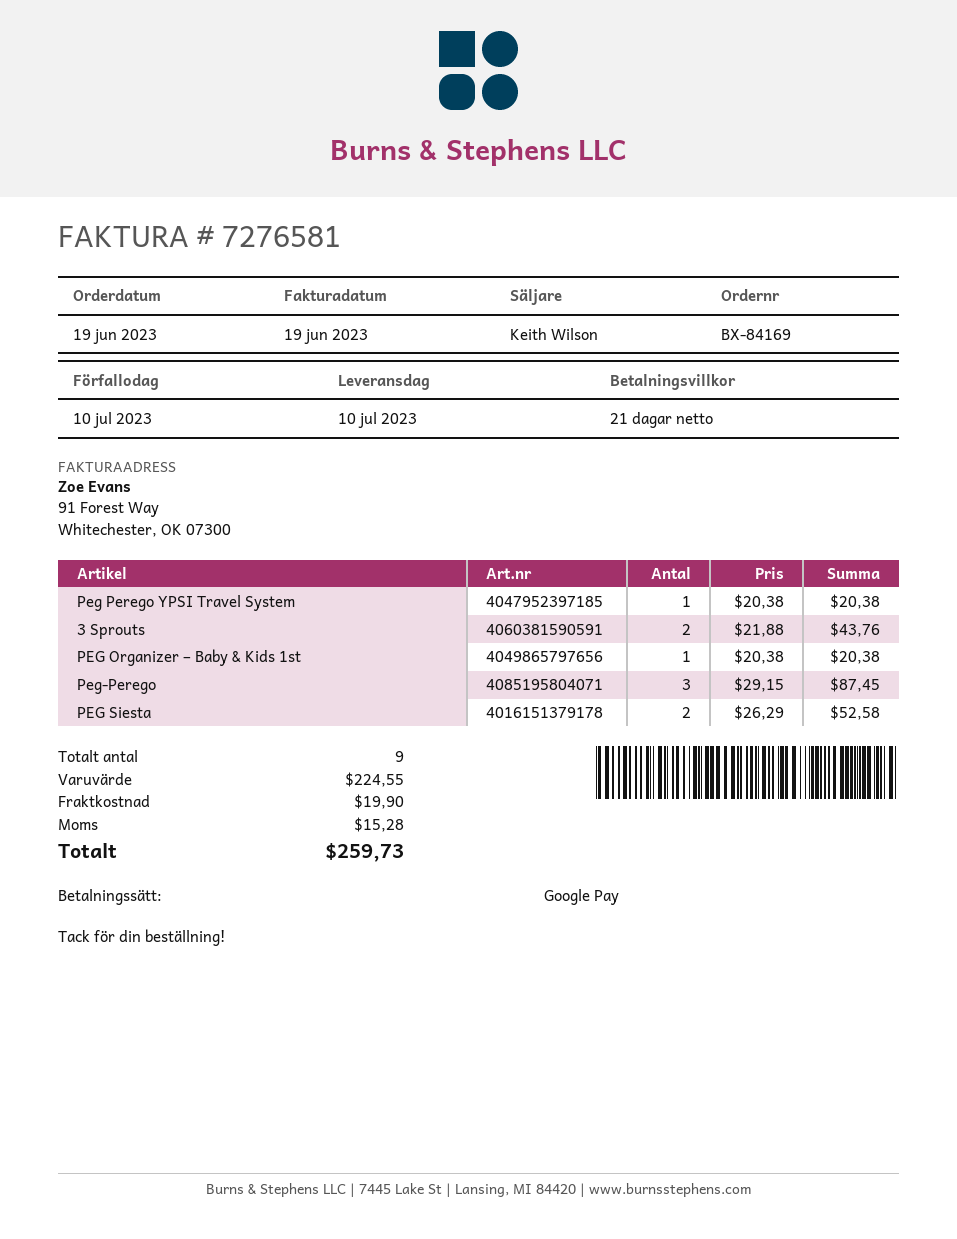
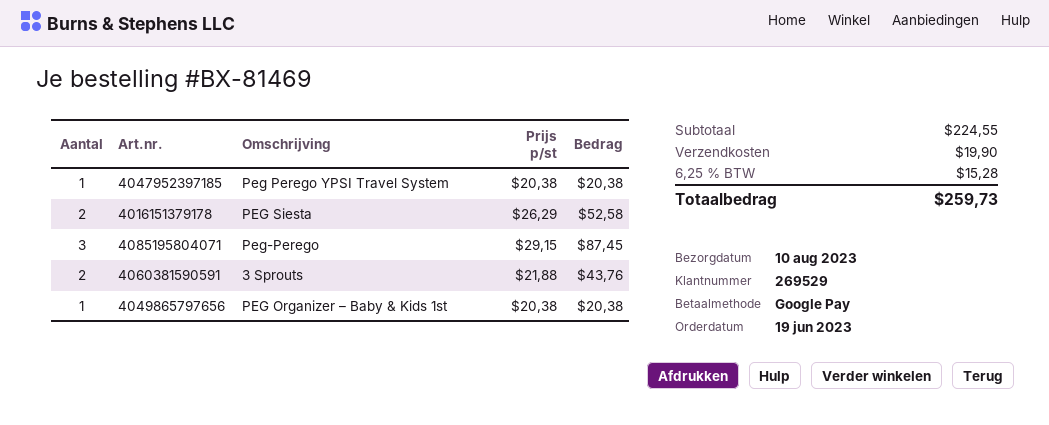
order number: BX-84169 -> BX-81469
delivery date: 2023-07-10 -> 2023-08-10

